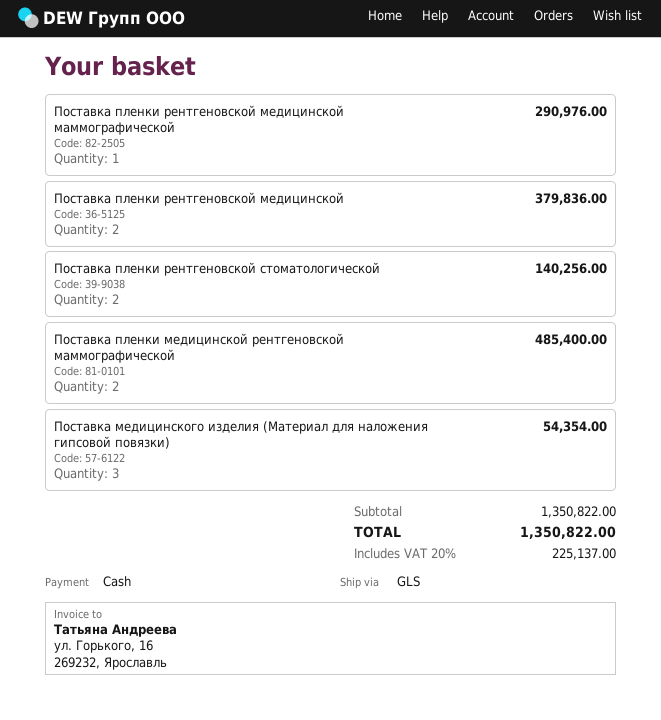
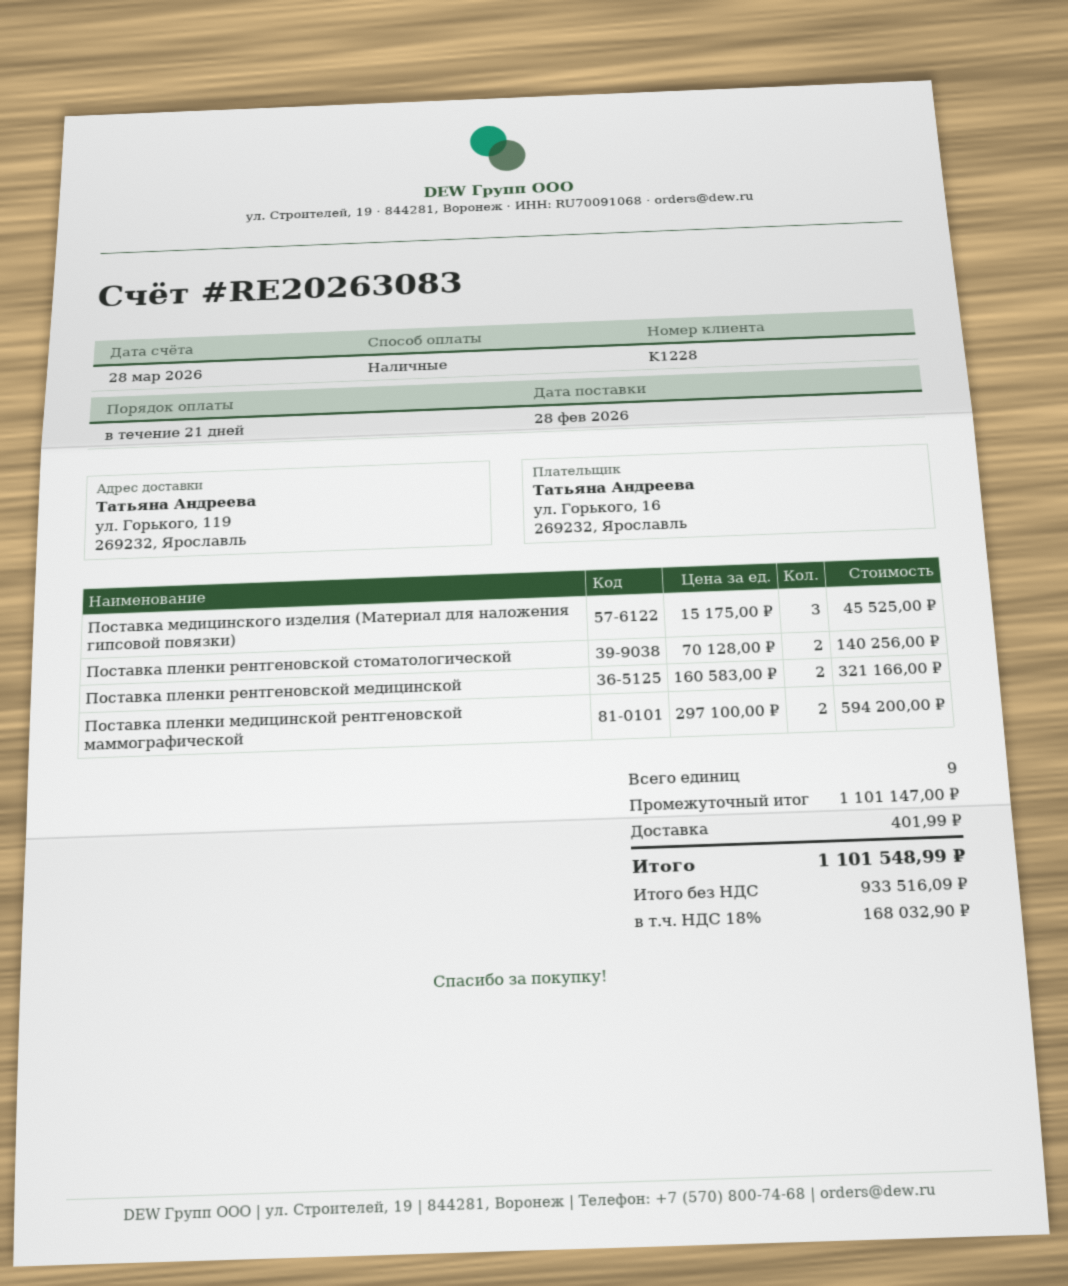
Поставка пленки рентгеновской медицинской маммографической: 1 for 290976.00 -> none
Поставка пленки рентгеновской медицинской: 2 for 379836.00 -> 2 for 321166.00
Поставка пленки медицинской рентгеновской маммографической: 2 for 485400.00 -> 2 for 594200.00
Поставка медицинского изделия (Материал для наложения гипсовой повязки): 3 for 54354.00 -> 3 for 45525.00
subtotal: 1350822.00 -> 1101147.00
shipping: none -> 401.99
tax: 20% = 225137.00 -> 18% = 168032.90
total: 1350822.00 -> 1101548.99

